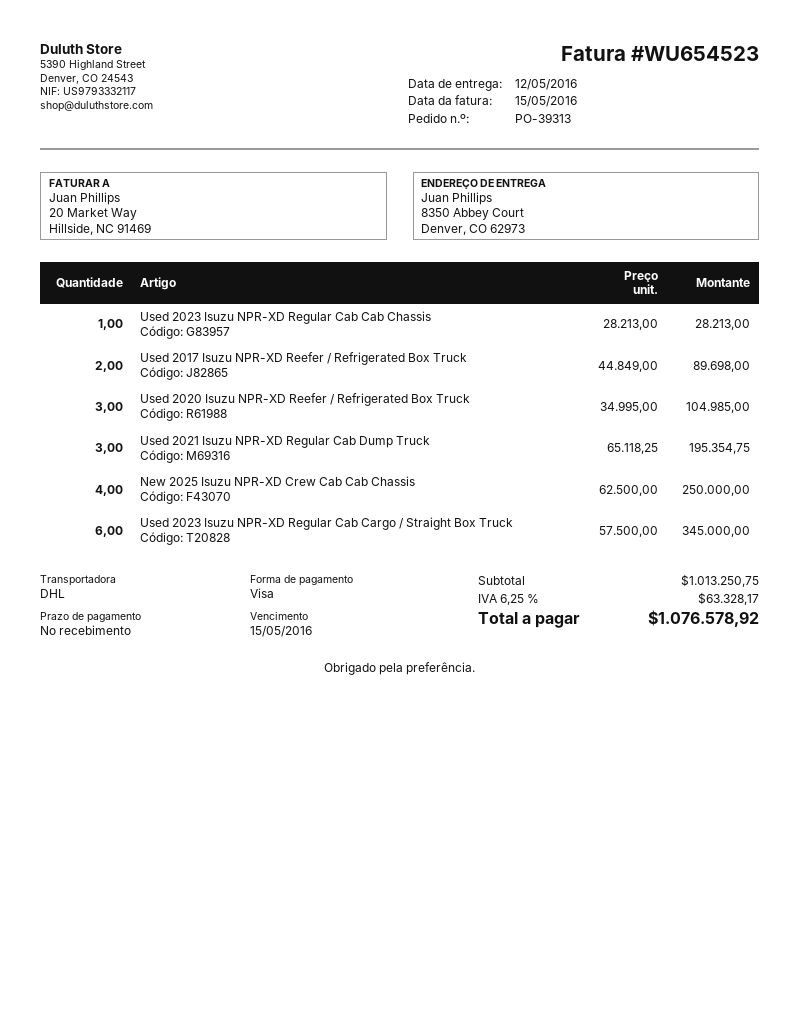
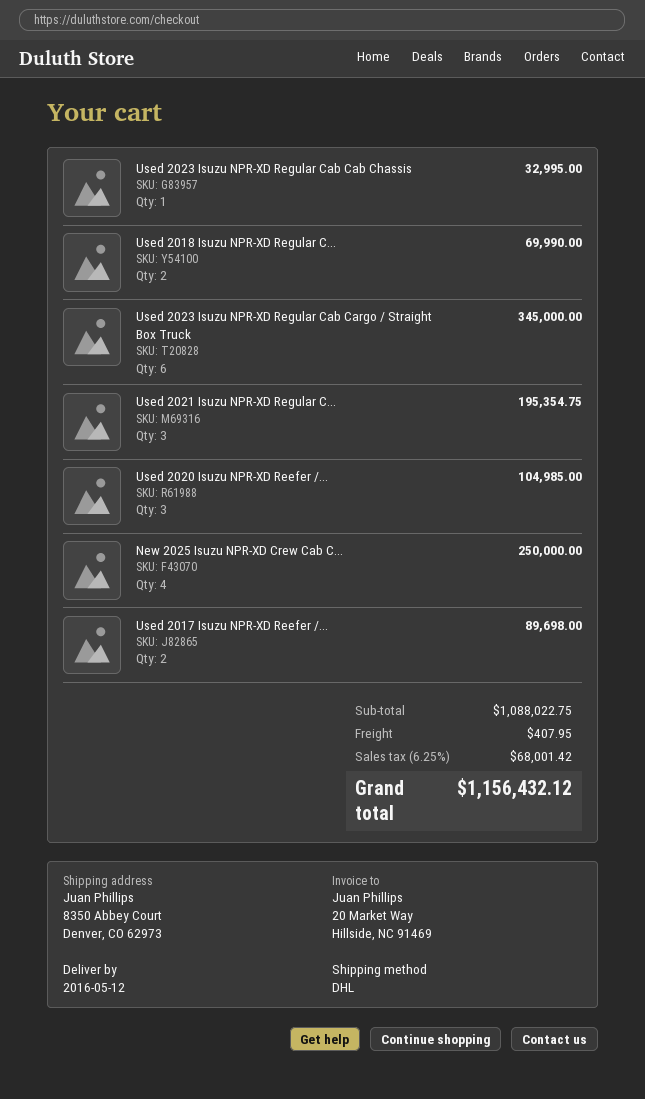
Used 2023 Isuzu NPR-XD Regular Cab Cab Chassis: 1 for 28213.00 -> 1 for 32995.00
Used 2018 Isuzu NPR-XD Regular C...: none -> 2 for 69990.00
subtotal: 1013250.75 -> 1088022.75
shipping: none -> 407.95
tax: 6.25% = 63328.17 -> 6.25% = 68001.42
total: 1076578.92 -> 1156432.12

